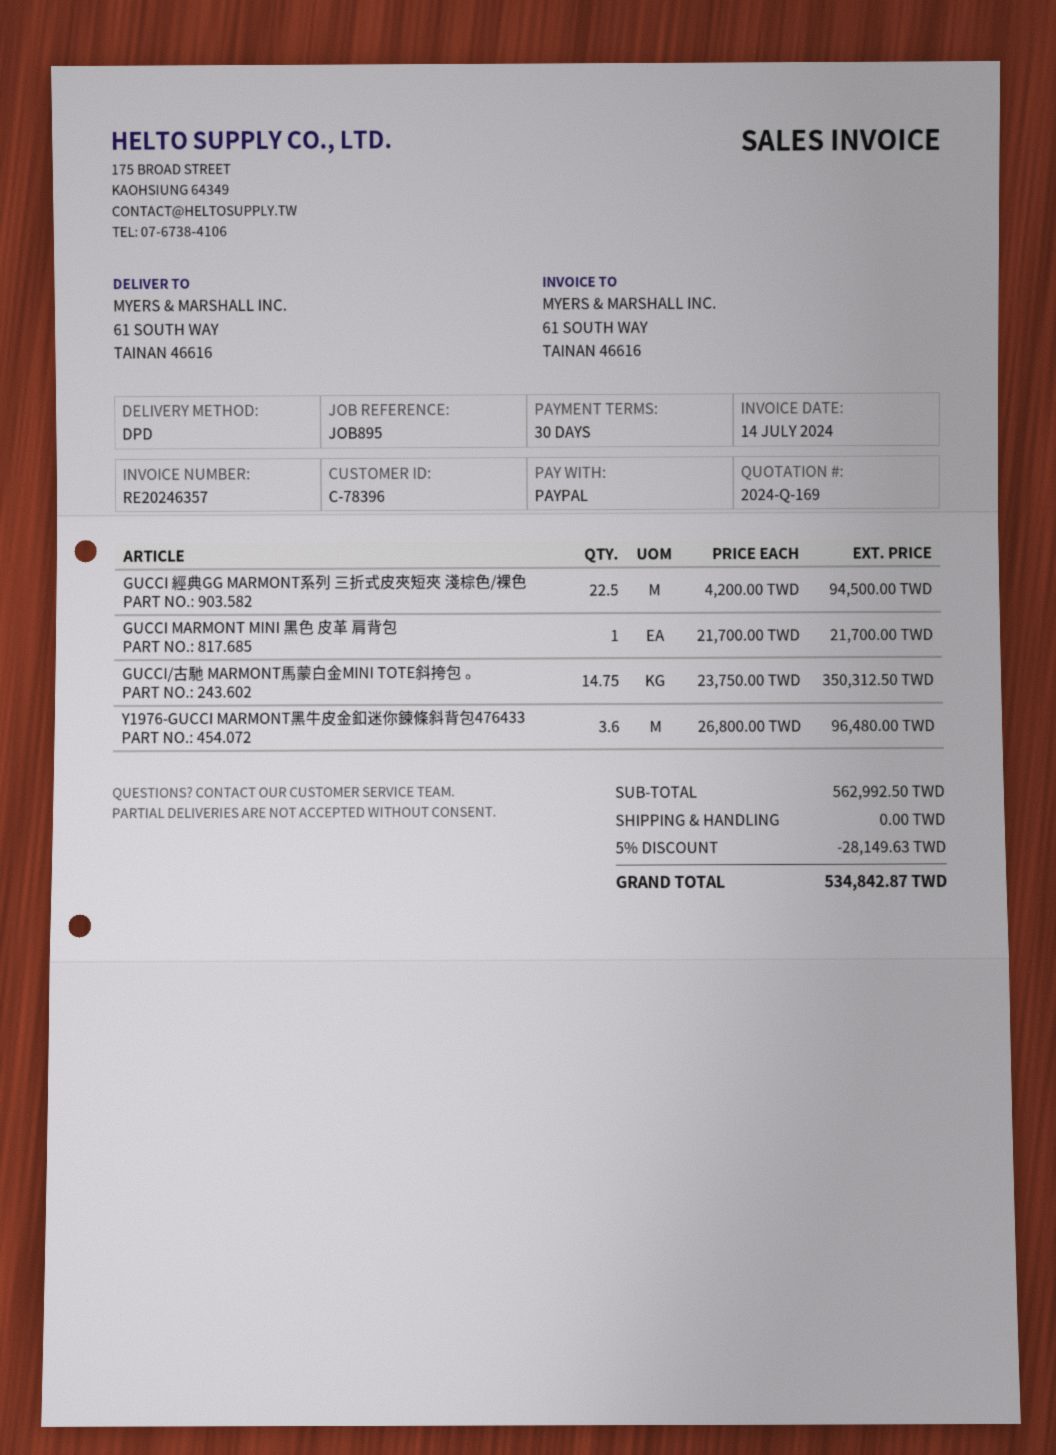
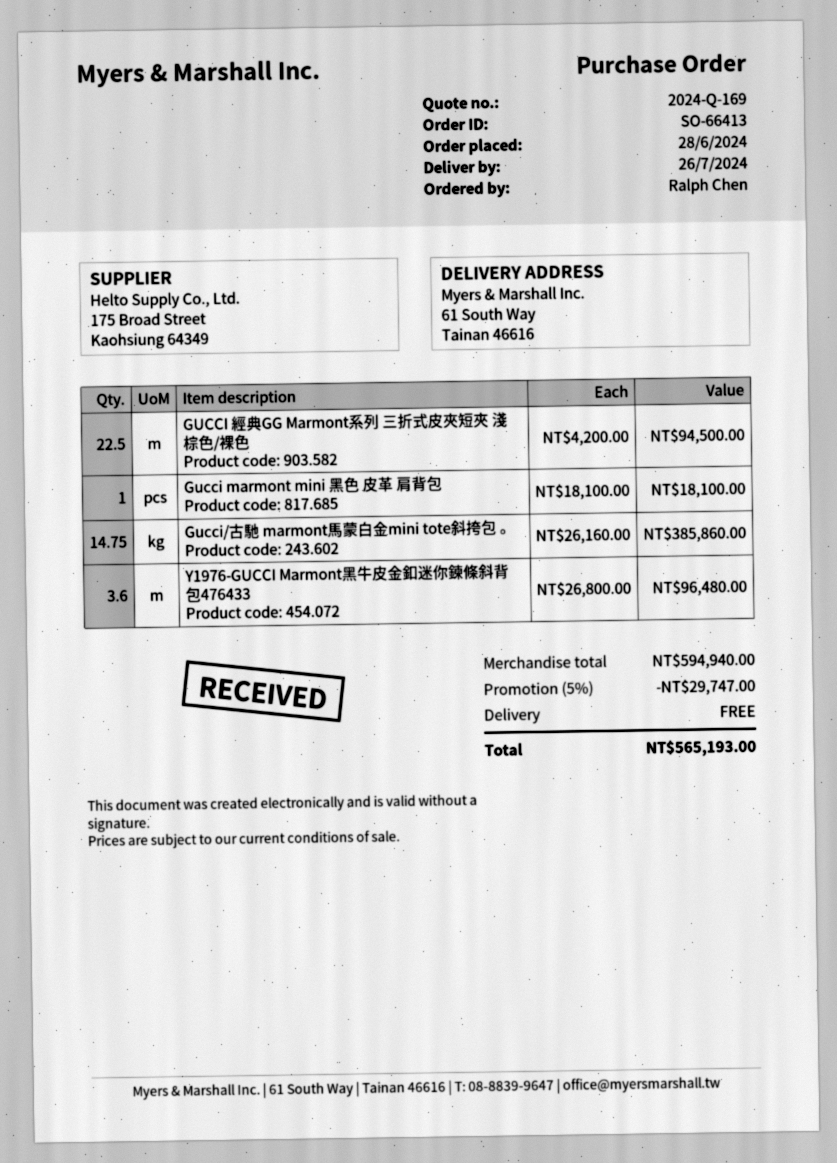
GUCCI MARMONT MINI 黑色 皮革 肩背包: 1 x 21700.00 = 21700.00 -> 1 x 18100.00 = 18100.00
GUCCI/古馳 MARMONT馬蒙白金MINI TOTE斜挎包 。: 14.75 x 23750.00 = 350312.50 -> 14.75 x 26160.00 = 385860.00
subtotal: 562992.50 -> 594940.00
discount: 5% = 28149.63 -> 5% = 29747.00
total: 534842.87 -> 565193.00

